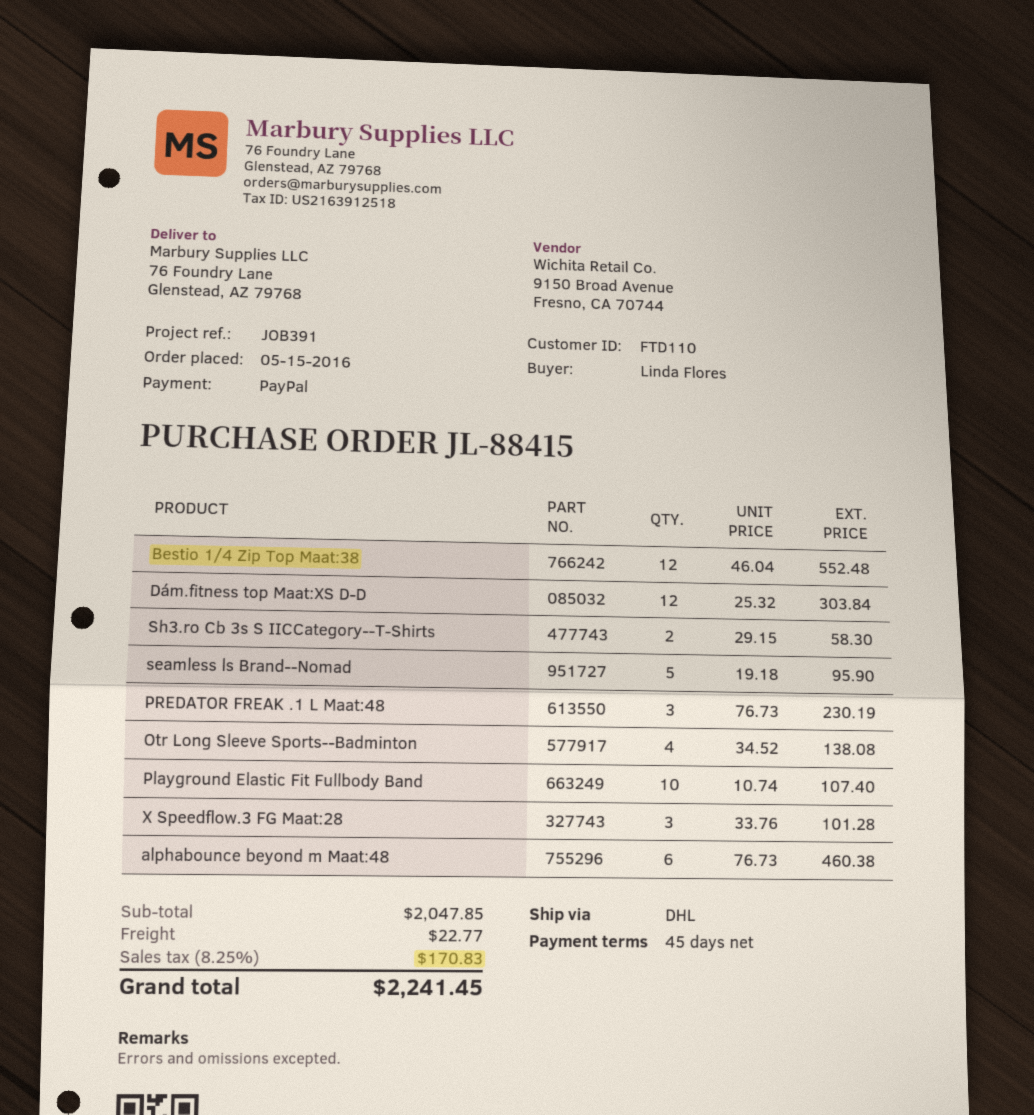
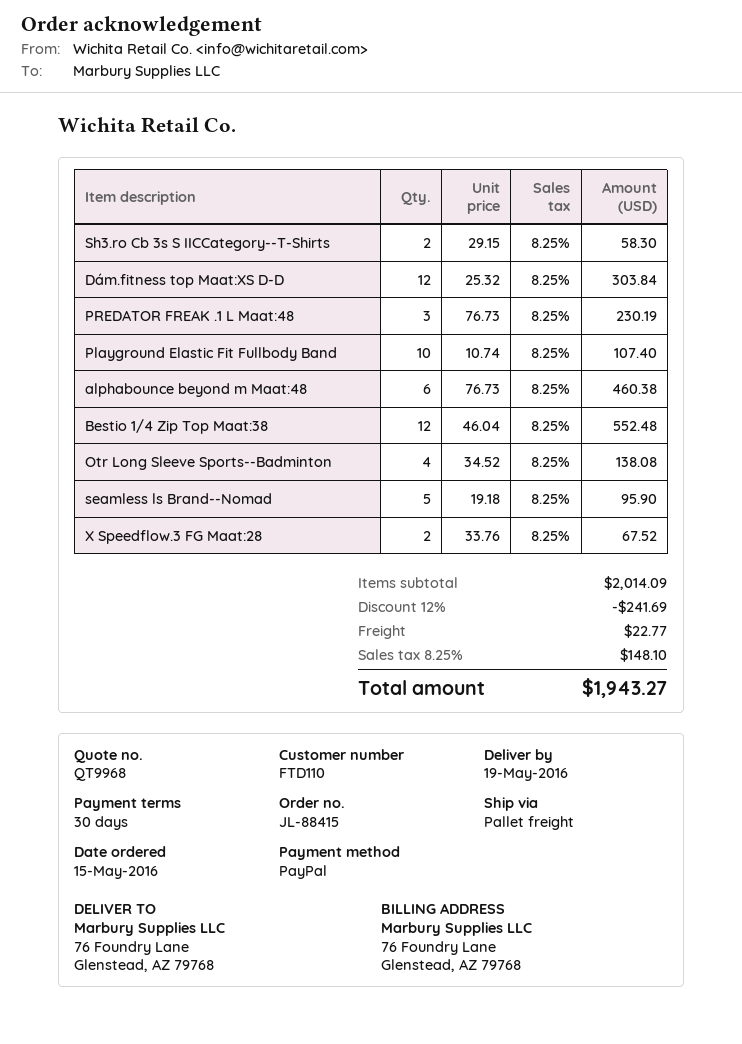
payment terms: 45 days -> 30 days
shipping method: DHL -> pallet freight
X Speedflow.3 FG Maat:28: 3 x 33.76 = 101.28 -> 2 x 33.76 = 67.52
subtotal: 2047.85 -> 2014.09
discount: none -> 12% = 241.69
tax: 8.25% = 170.83 -> 8.25% = 148.10
total: 2241.45 -> 1943.27

